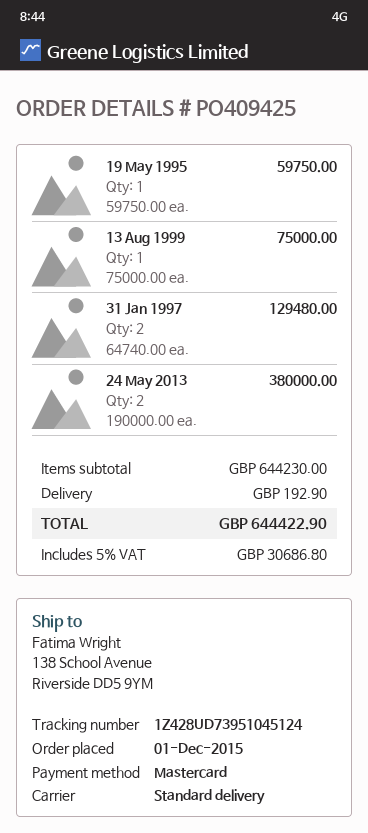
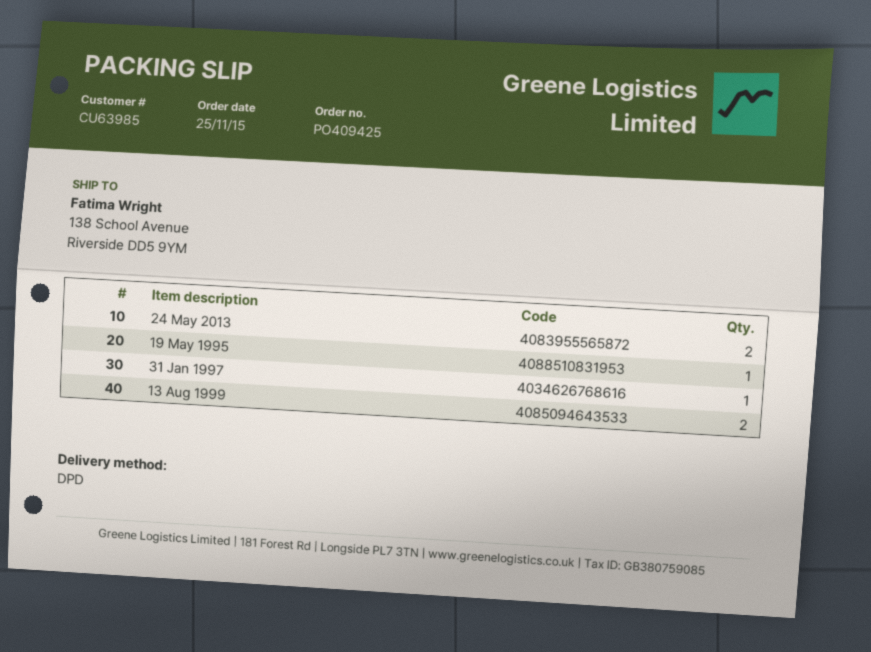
order date: 2015-12-01 -> 2015-11-25
shipping method: standard -> DPD
13 Aug 1999: 1 -> 2
31 Jan 1997: 2 -> 1

